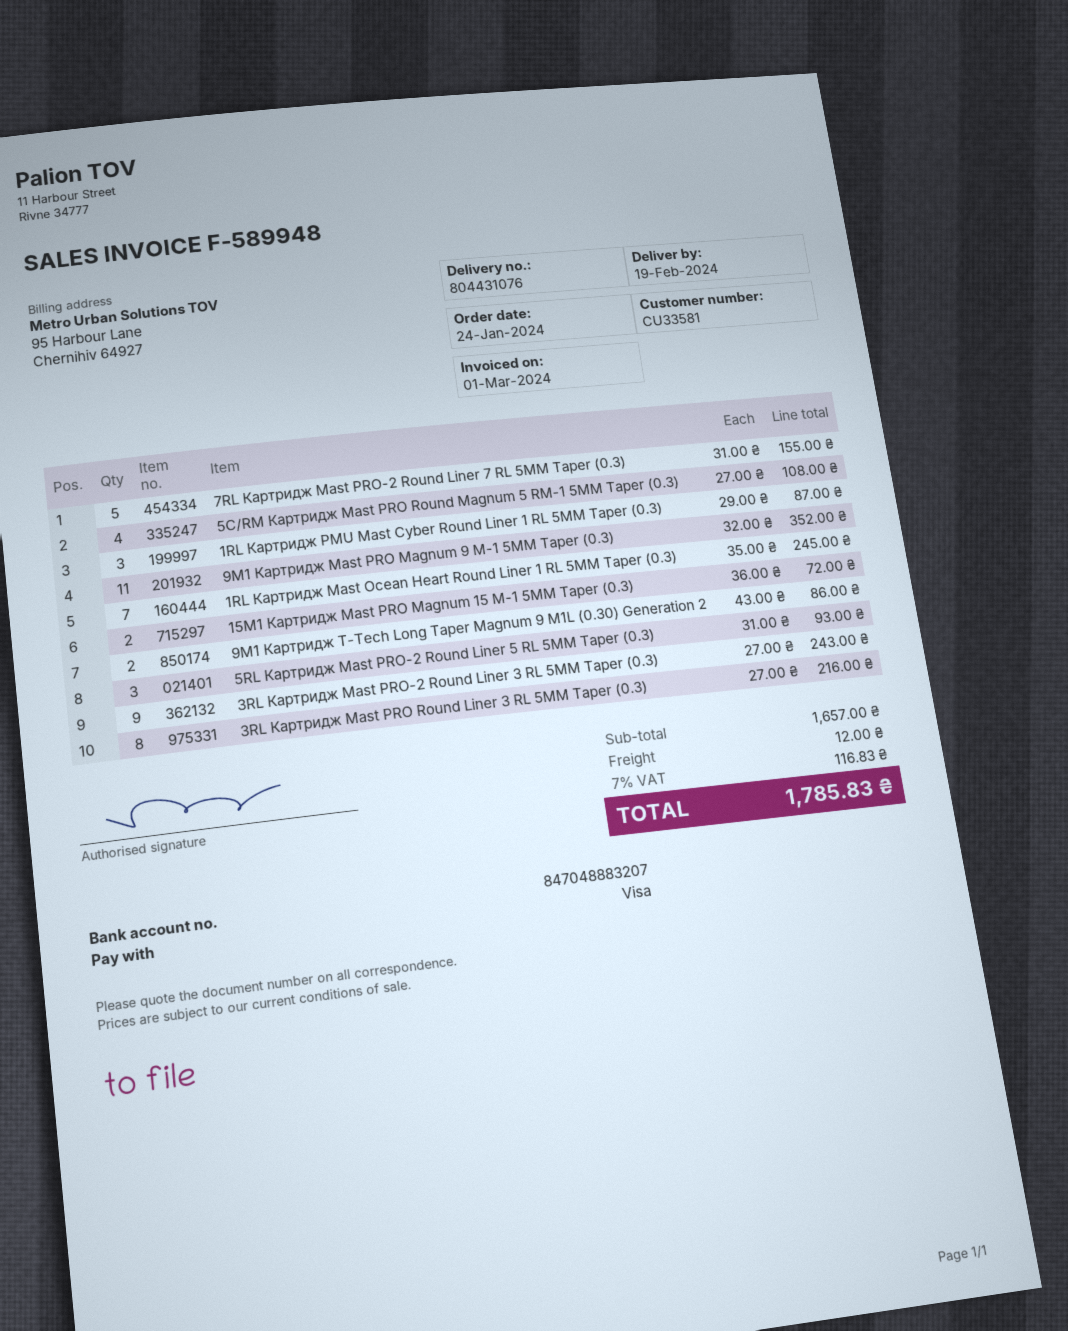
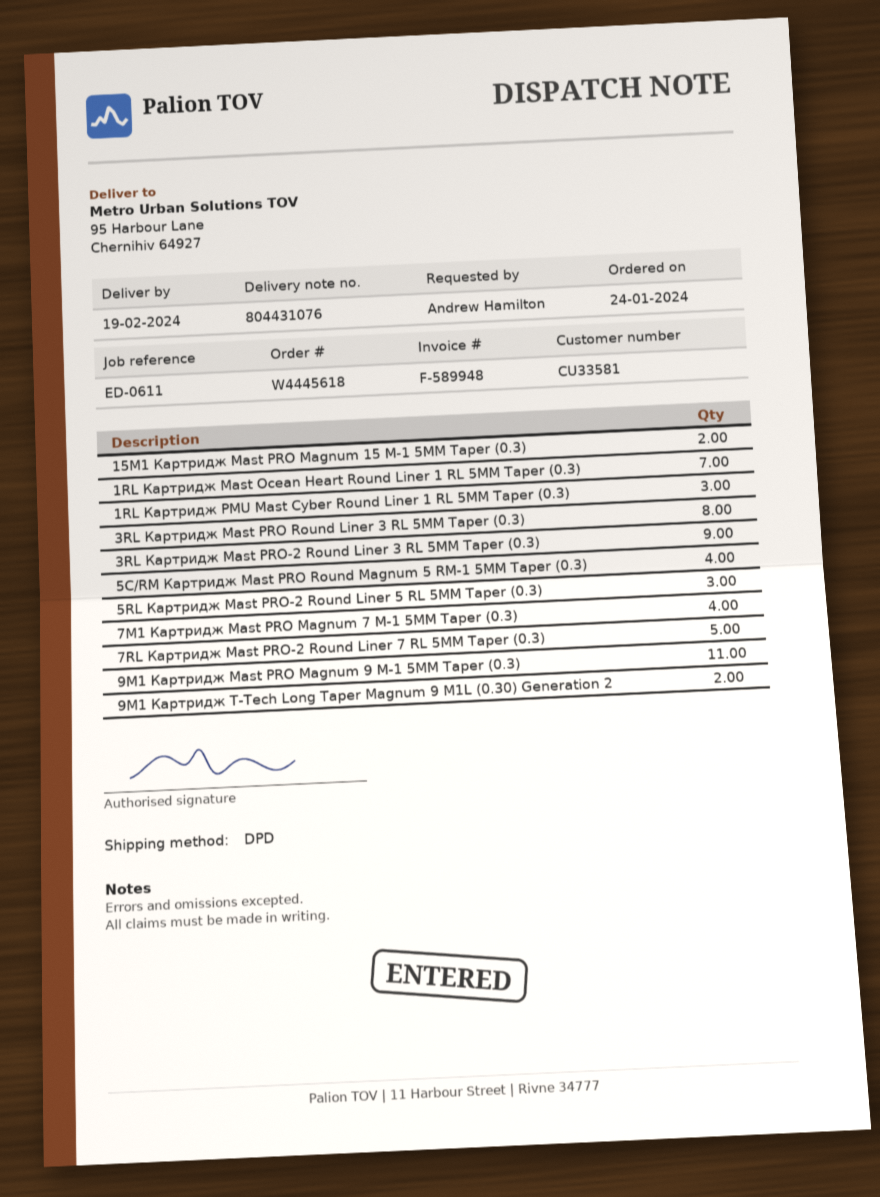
7M1 Картридж Mast PRO Magnum 7 M-1 5MM Taper (0.3): none -> 4

